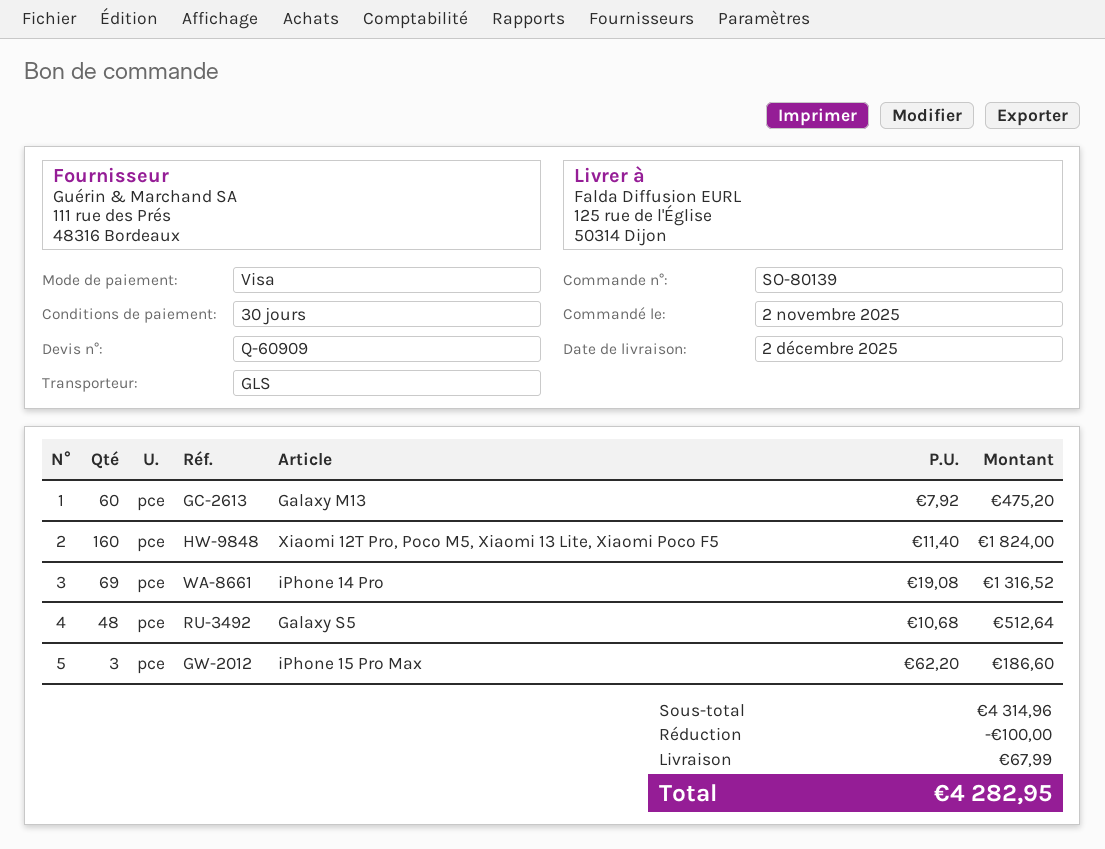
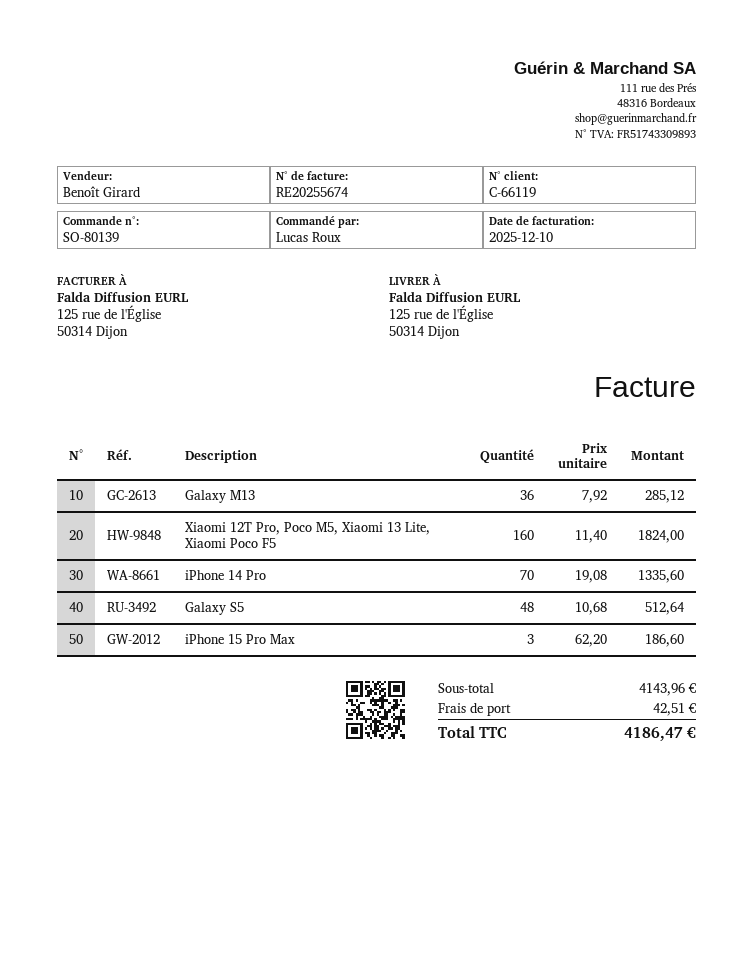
Galaxy M13: 60 x 7.92 = 475.20 -> 36 x 7.92 = 285.12
iPhone 14 Pro: 69 x 19.08 = 1316.52 -> 70 x 19.08 = 1335.60
subtotal: 4314.96 -> 4143.96
discount: 100.00 -> none
shipping: 67.99 -> 42.51
total: 4282.95 -> 4186.47

